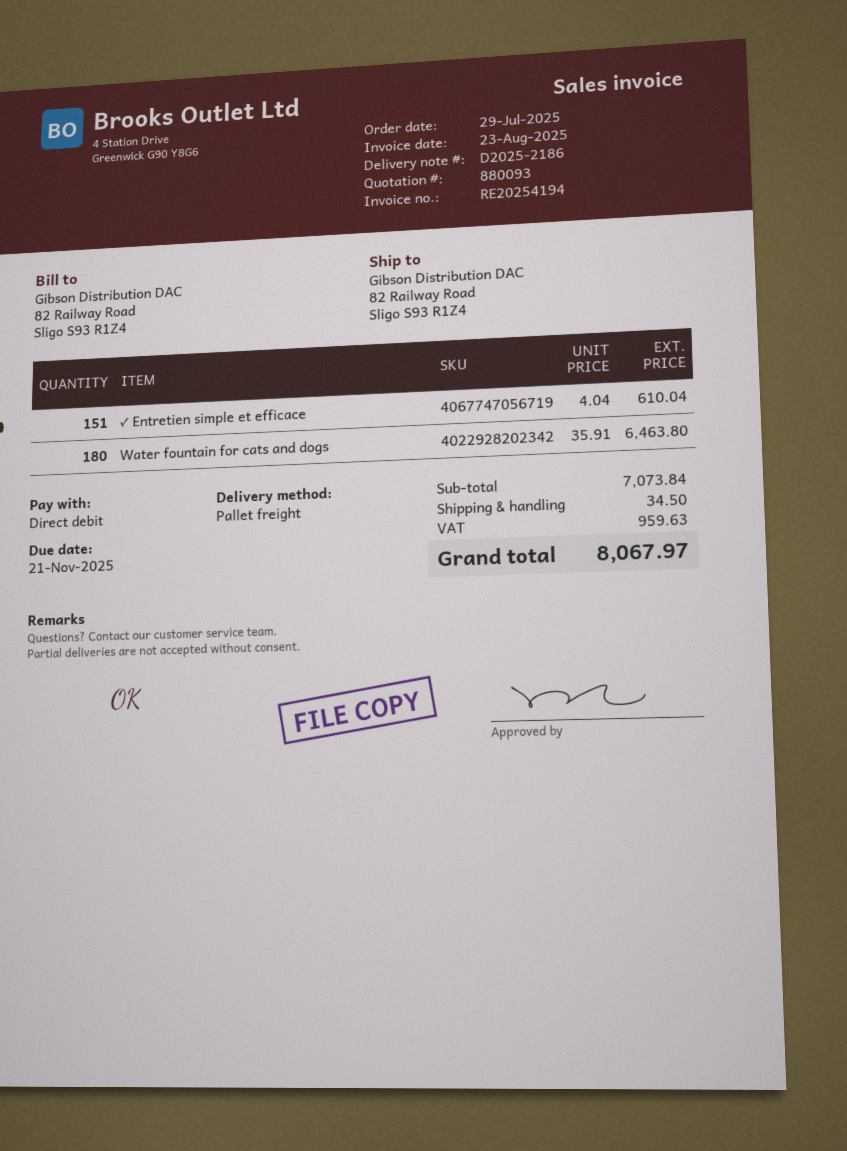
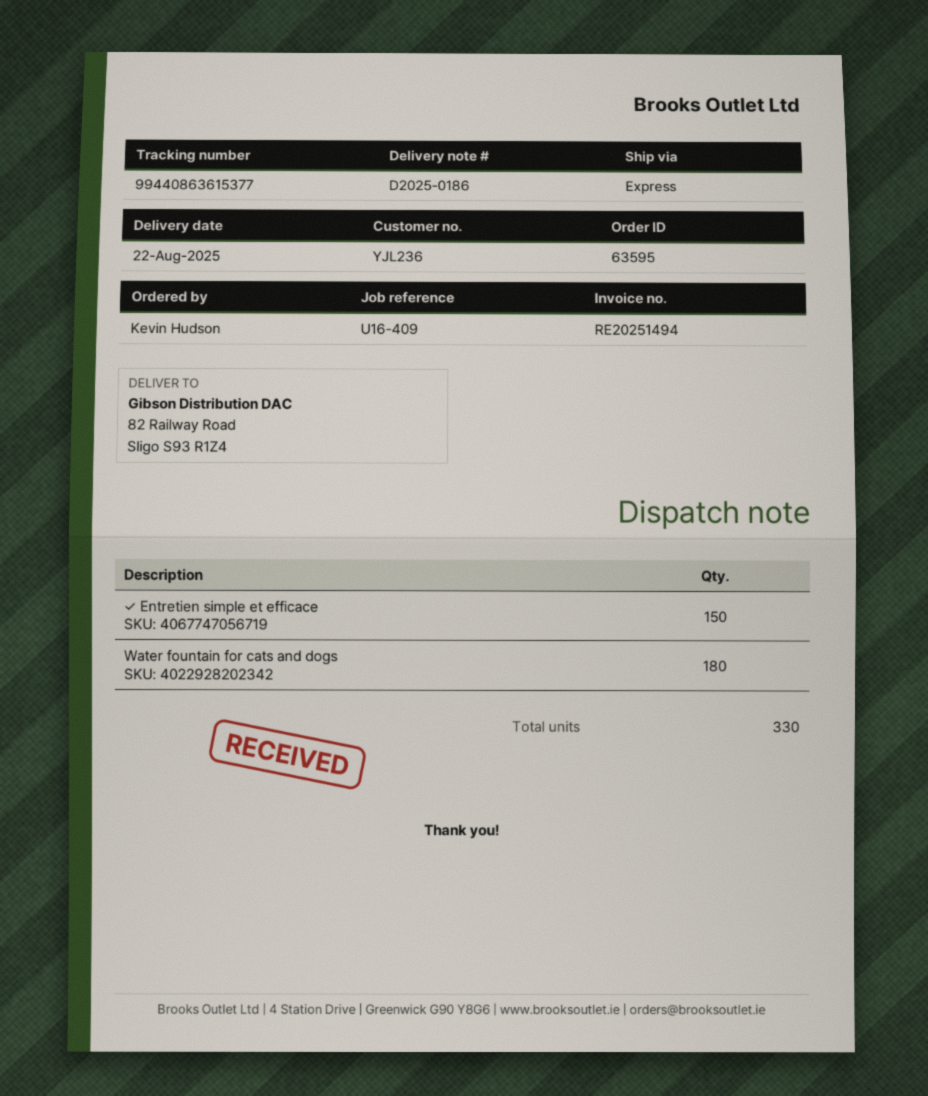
delivery note number: D2025-2186 -> D2025-0186
invoice number: RE20254194 -> RE20251494
shipping method: pallet freight -> express
✓ Entretien simple et efficace: 151 -> 150

